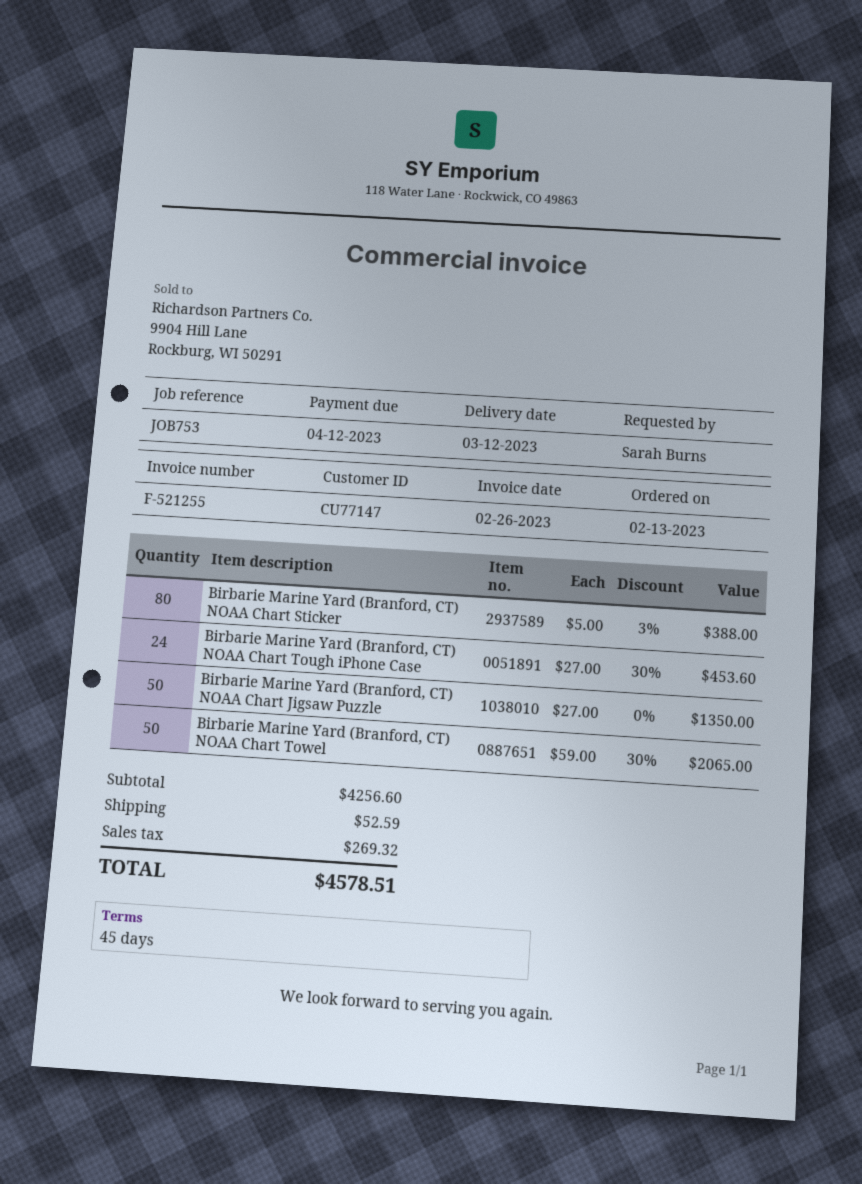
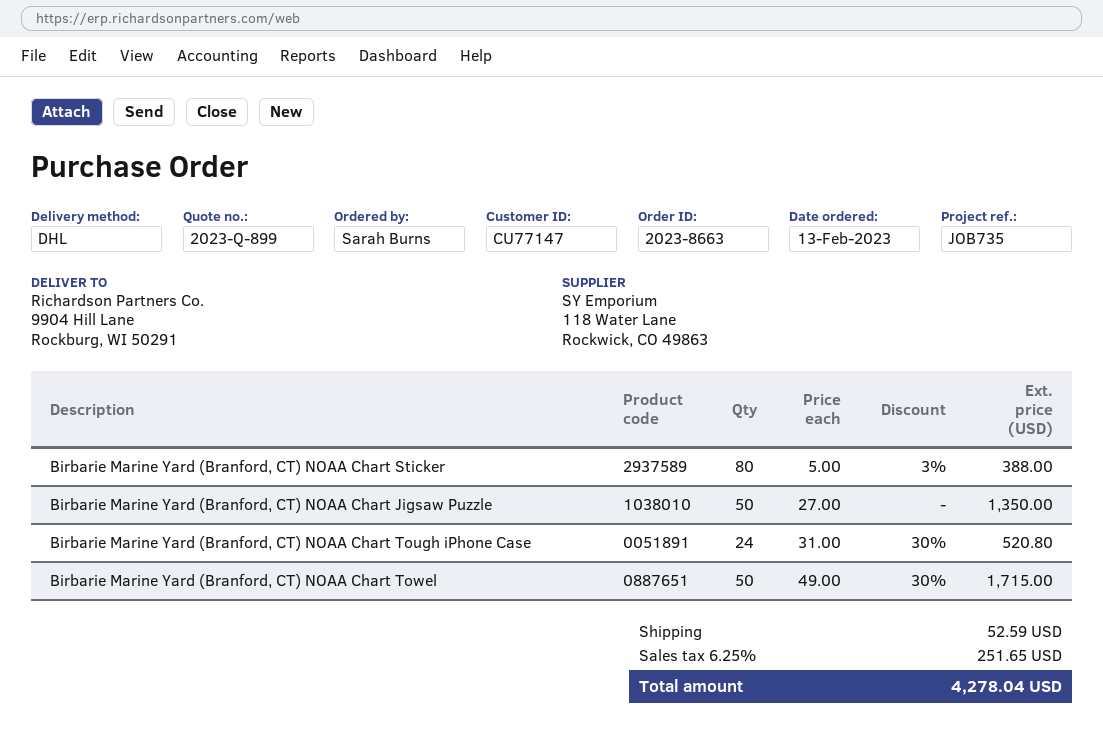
reference: JOB753 -> JOB735
Birbarie Marine Yard (Branford, CT) NOAA Chart Tough iPhone Case: 24 x 27.00 - 30% = 453.60 -> 24 x 31.00 - 30% = 520.80
Birbarie Marine Yard (Branford, CT) NOAA Chart Towel: 50 x 59.00 - 30% = 2065.00 -> 50 x 49.00 - 30% = 1715.00
tax: 269.32 -> 251.65
total: 4578.51 -> 4278.04

